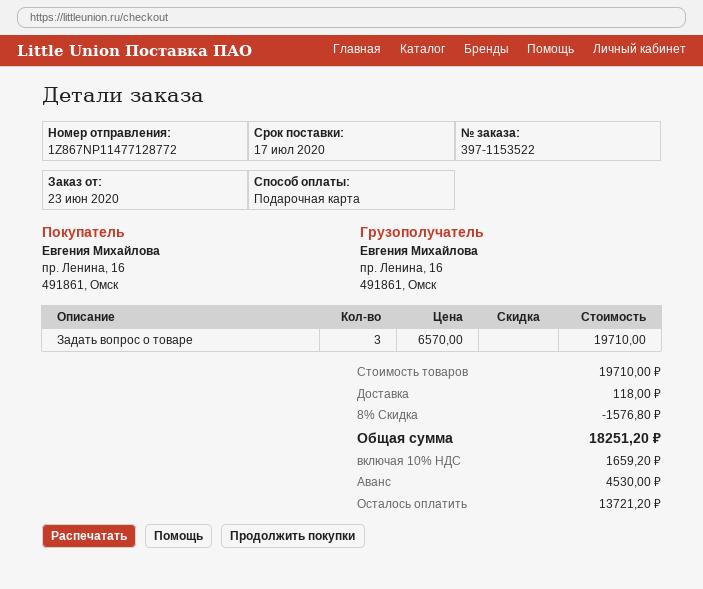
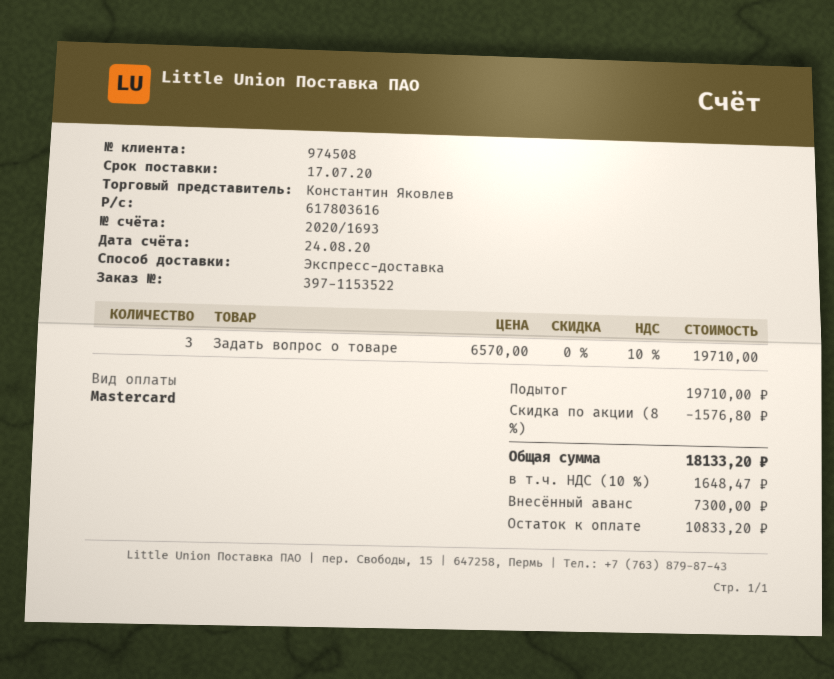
payment method: gift card -> Mastercard
shipping: 118.00 -> none
tax: 10% = 1659.20 -> 10% = 1648.47
total: 18251.20 -> 18133.20
deposit: 4530.00 -> 7300.00
balance: 13721.20 -> 10833.20

